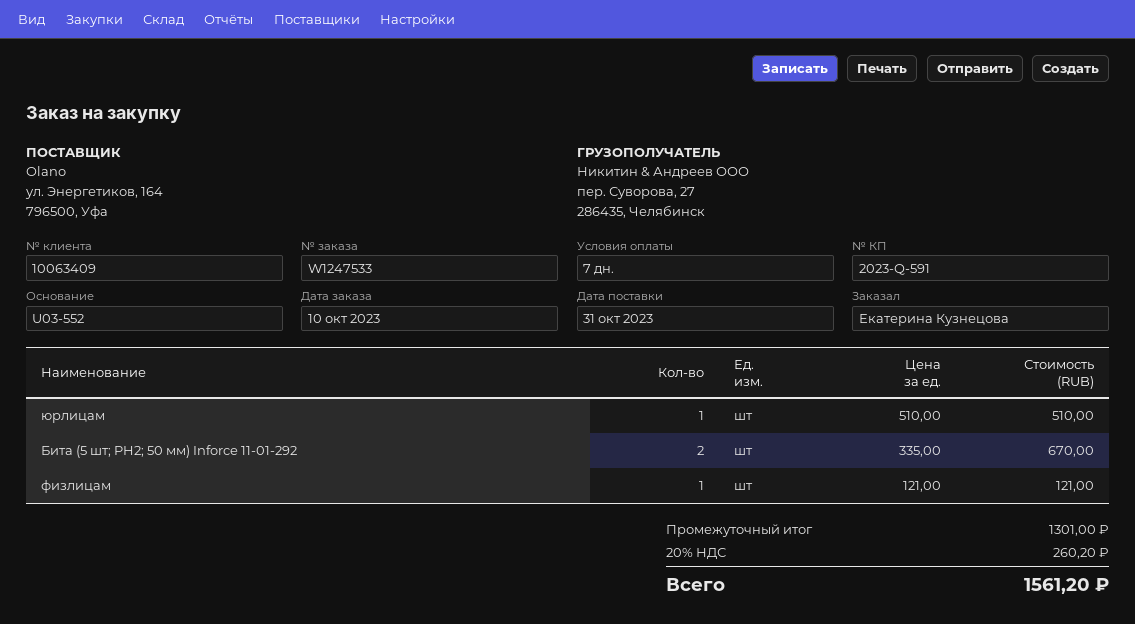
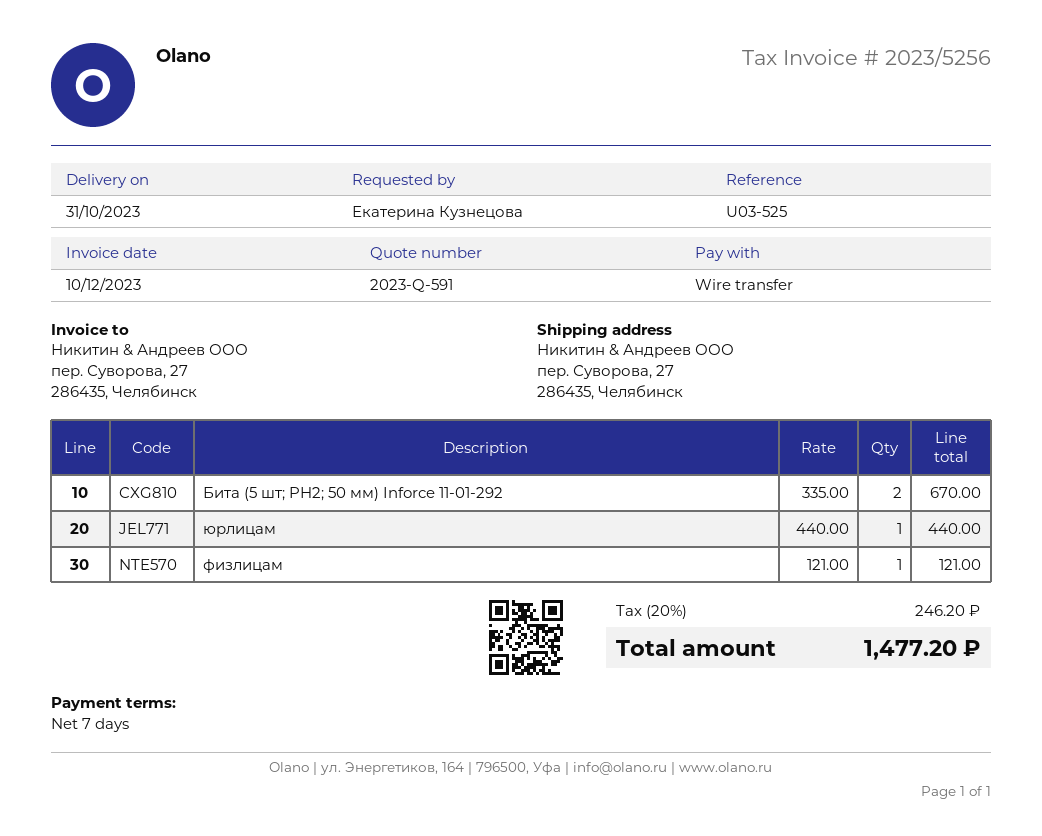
reference: U03-552 -> U03-525
юрлицам: 1 x 510.00 = 510.00 -> 1 x 440.00 = 440.00
tax: 20% = 260.20 -> 20% = 246.20
total: 1561.20 -> 1477.20

